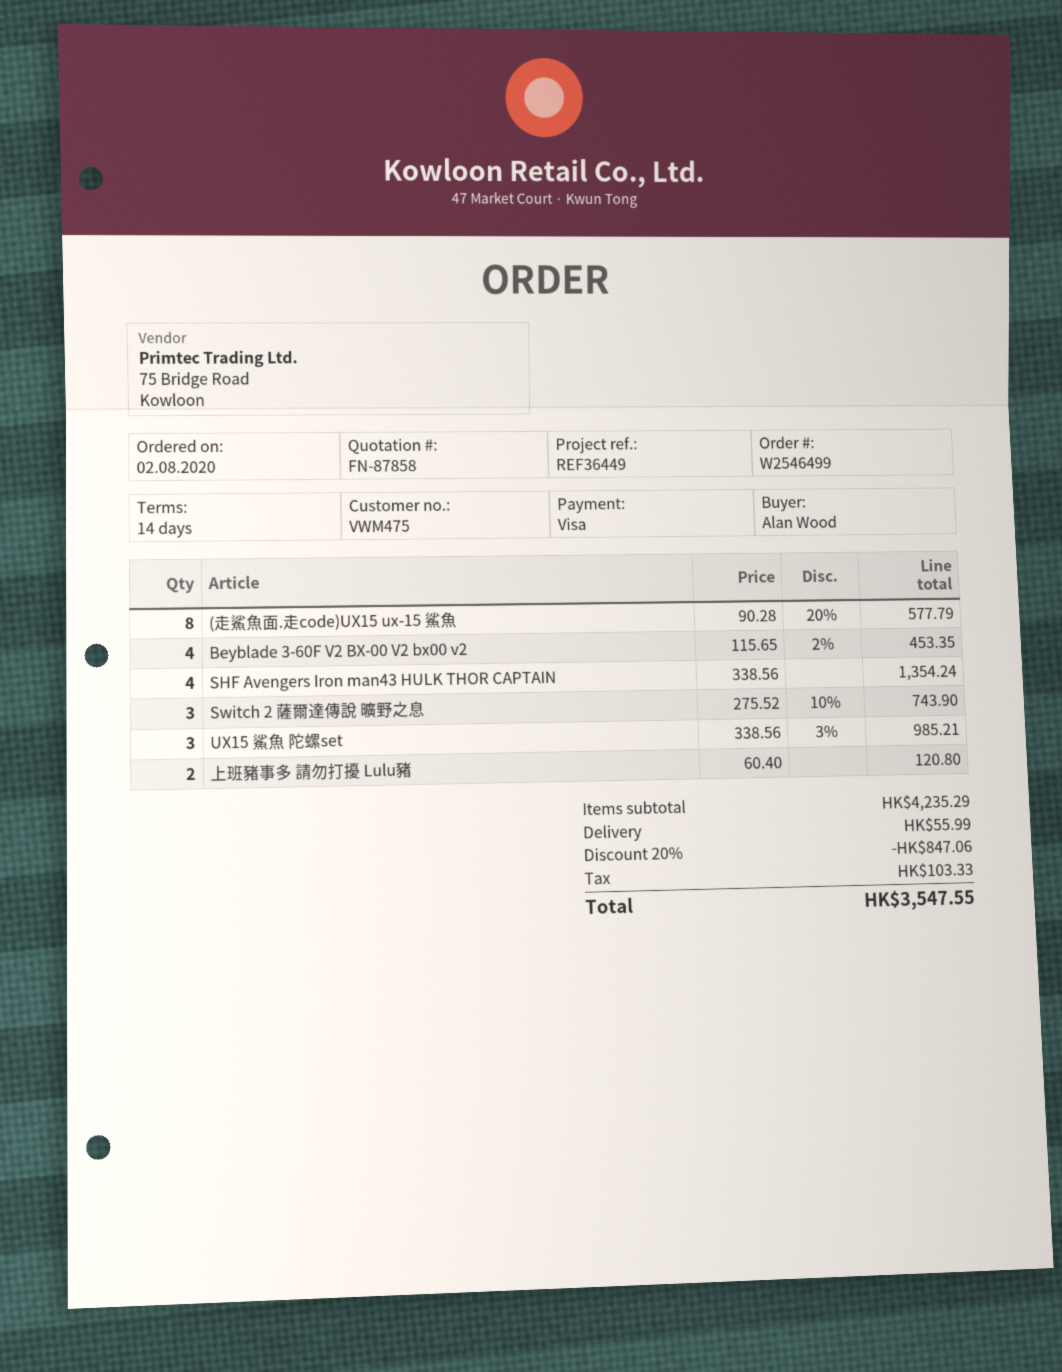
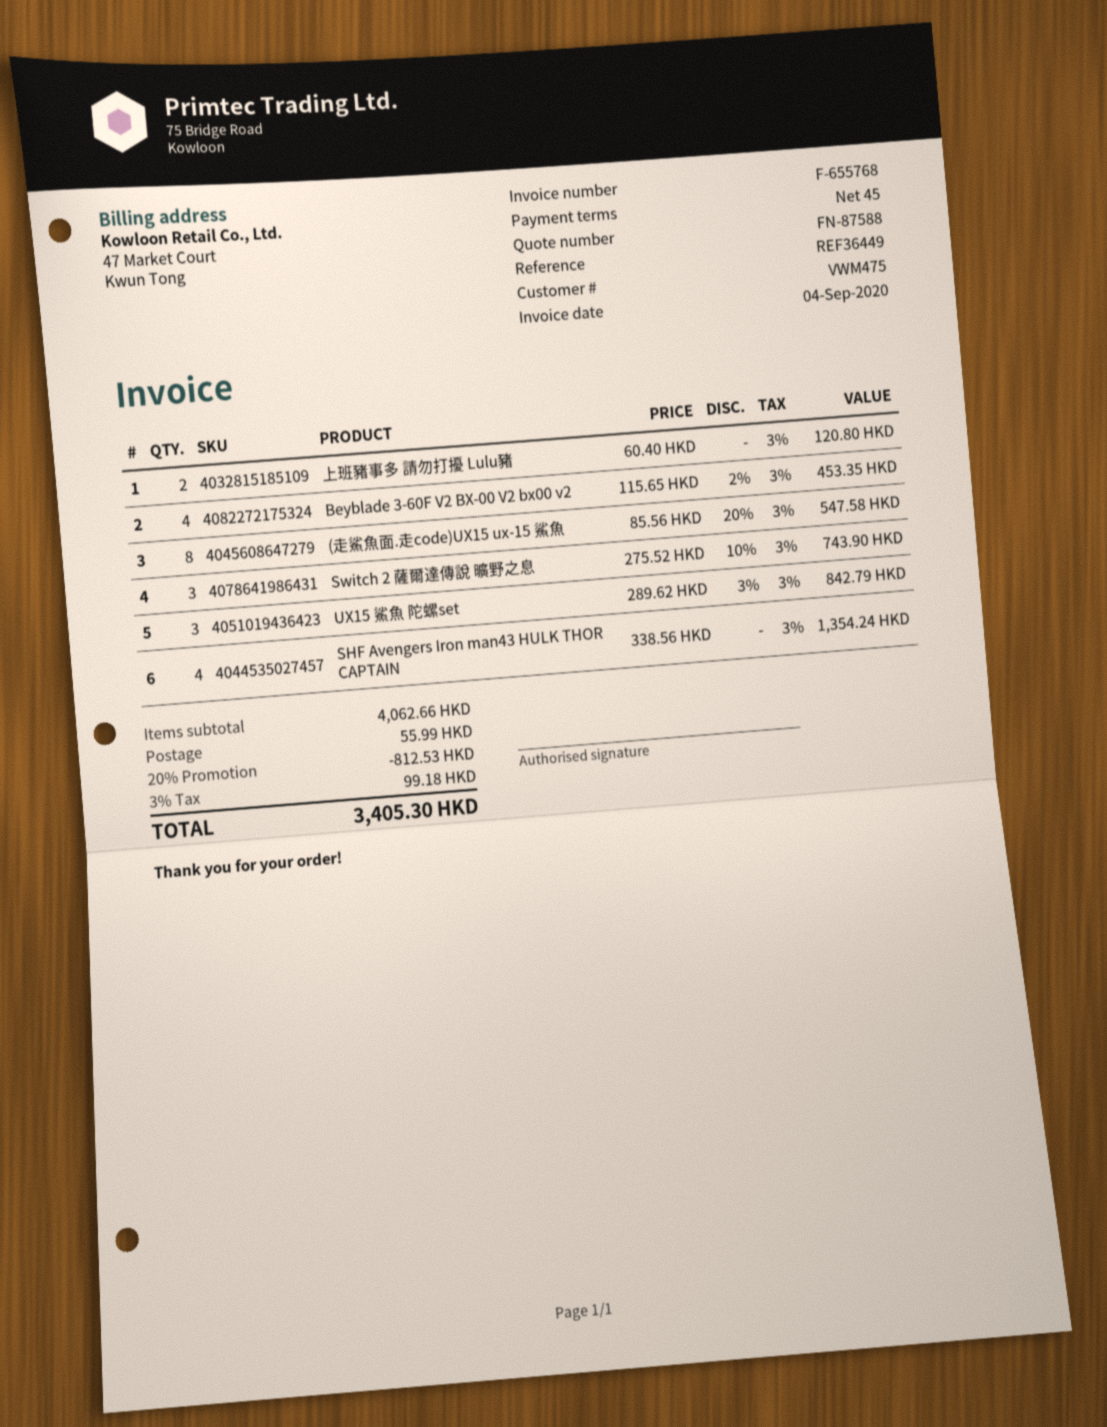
quote number: FN-87858 -> FN-87588
payment terms: 14 days -> 45 days
(走鯊魚面.走code)UX15 ux-15 鯊魚: 8 x 90.28 - 20% = 577.79 -> 8 x 85.56 - 20% = 547.58
UX15 鯊魚 陀螺set: 3 x 338.56 - 3% = 985.21 -> 3 x 289.62 - 3% = 842.79
subtotal: 4235.29 -> 4062.66
discount: 20% = 847.06 -> 20% = 812.53
tax: 103.33 -> 99.18
total: 3547.55 -> 3405.30

